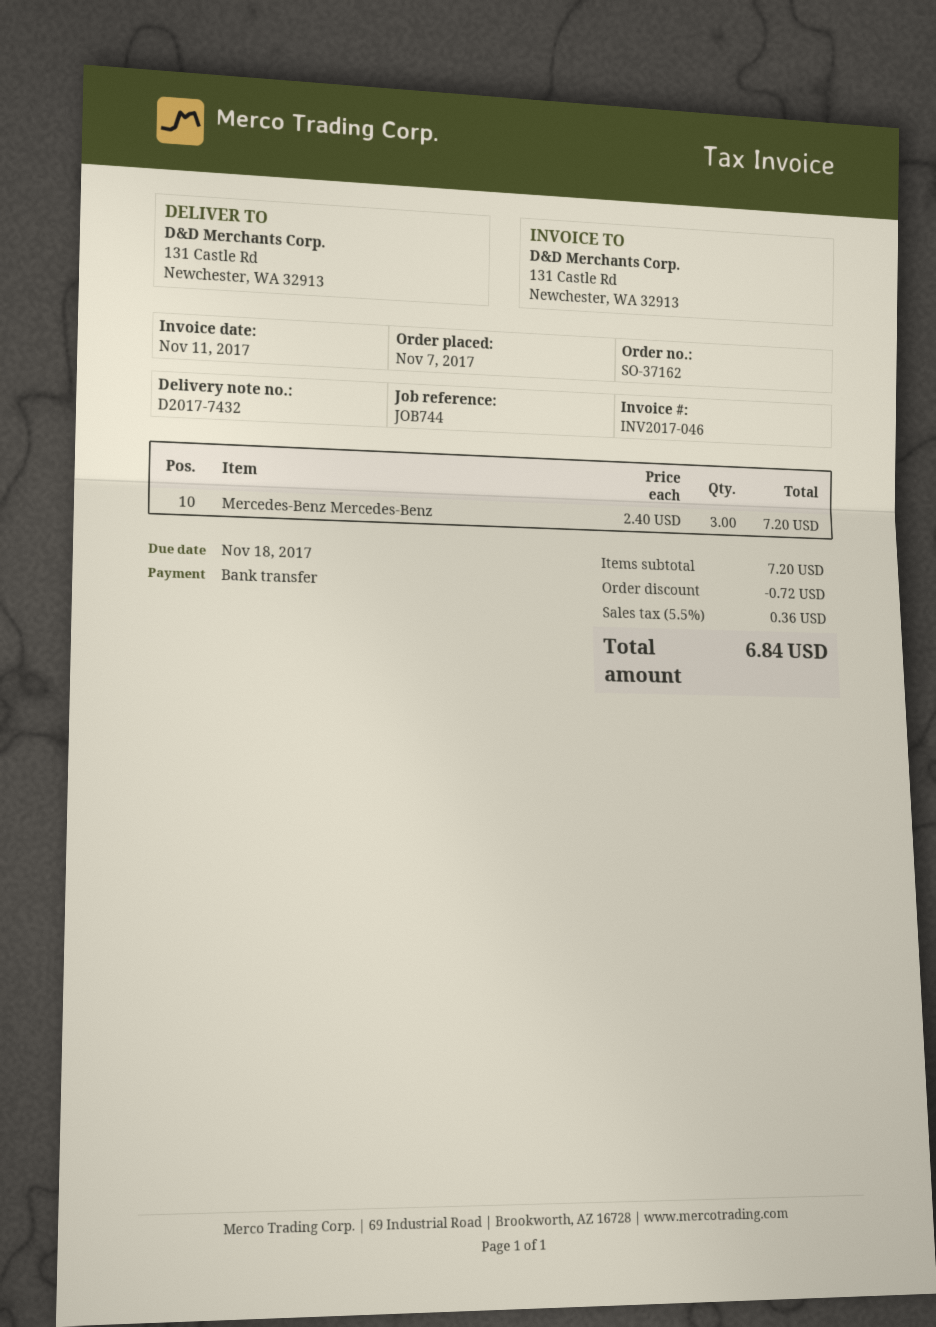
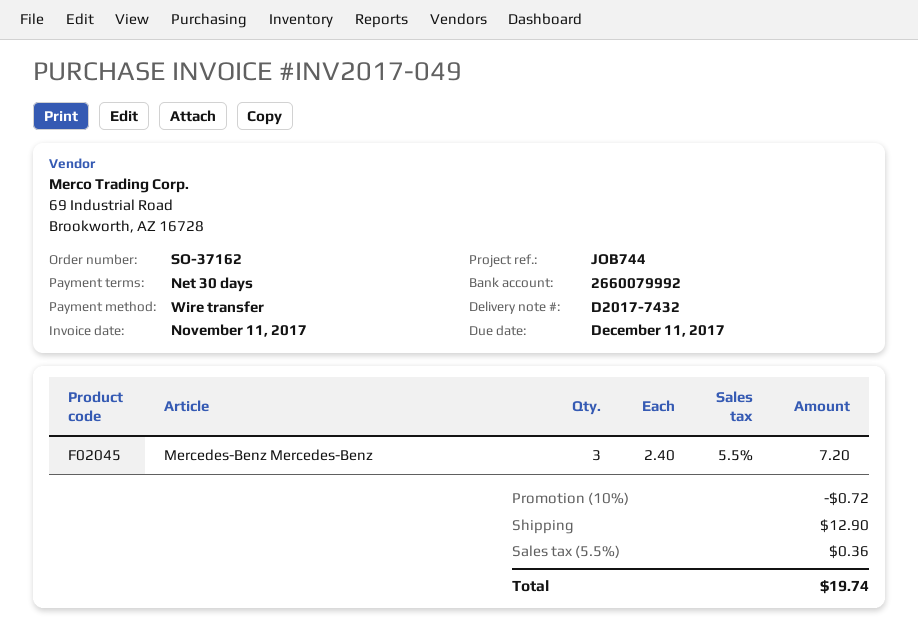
invoice number: INV2017-046 -> INV2017-049
due date: 2017-11-18 -> 2017-12-11
shipping: none -> 12.90
total: 6.84 -> 19.74

